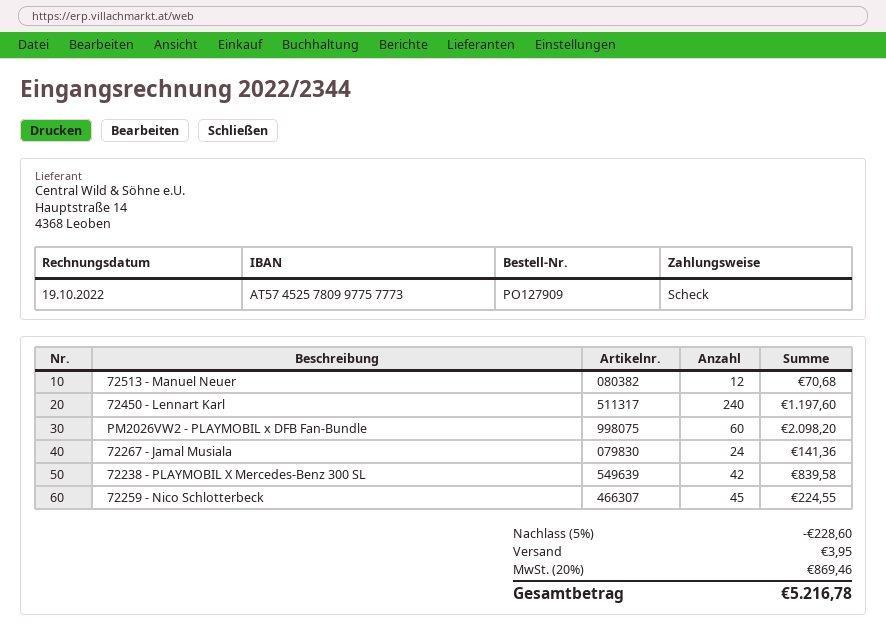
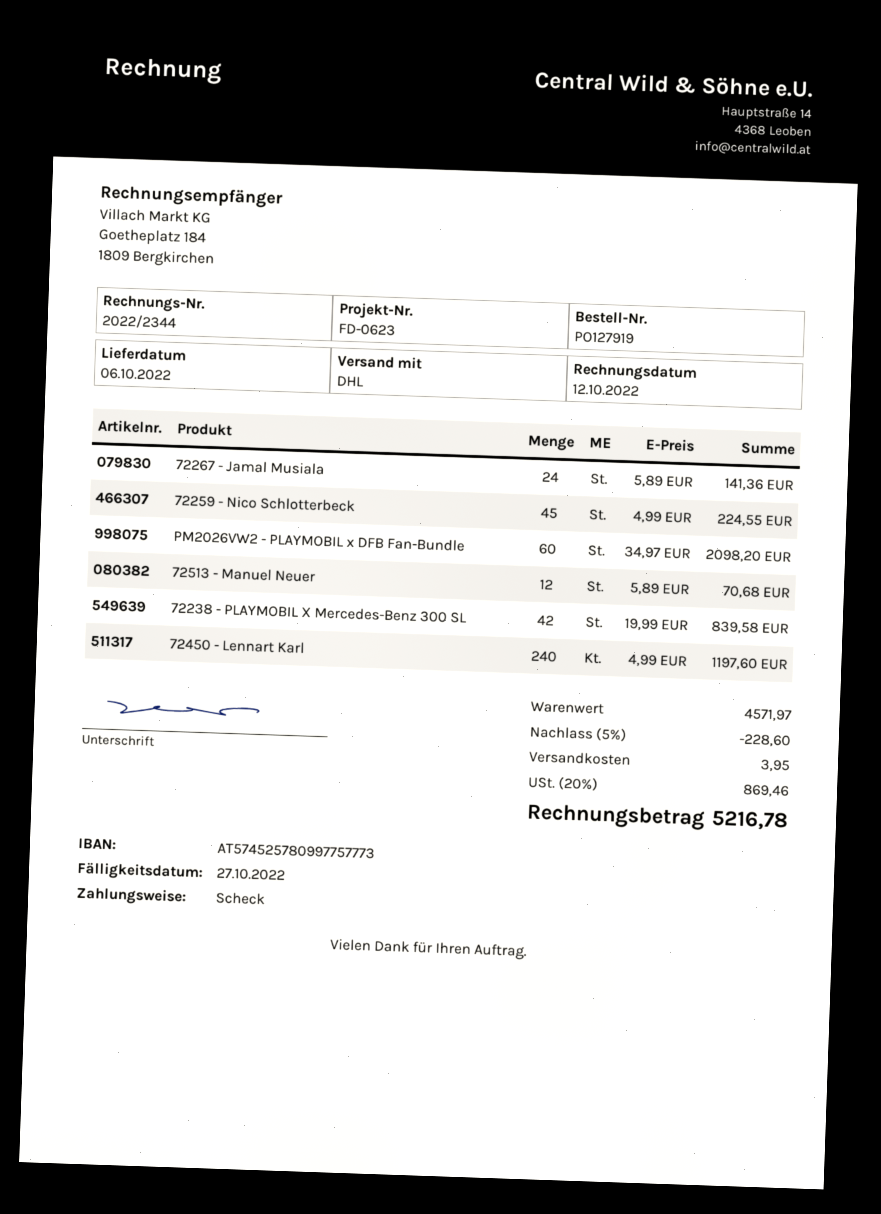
order number: PO127909 -> PO127919
invoice date: 2022-10-19 -> 2022-10-12

